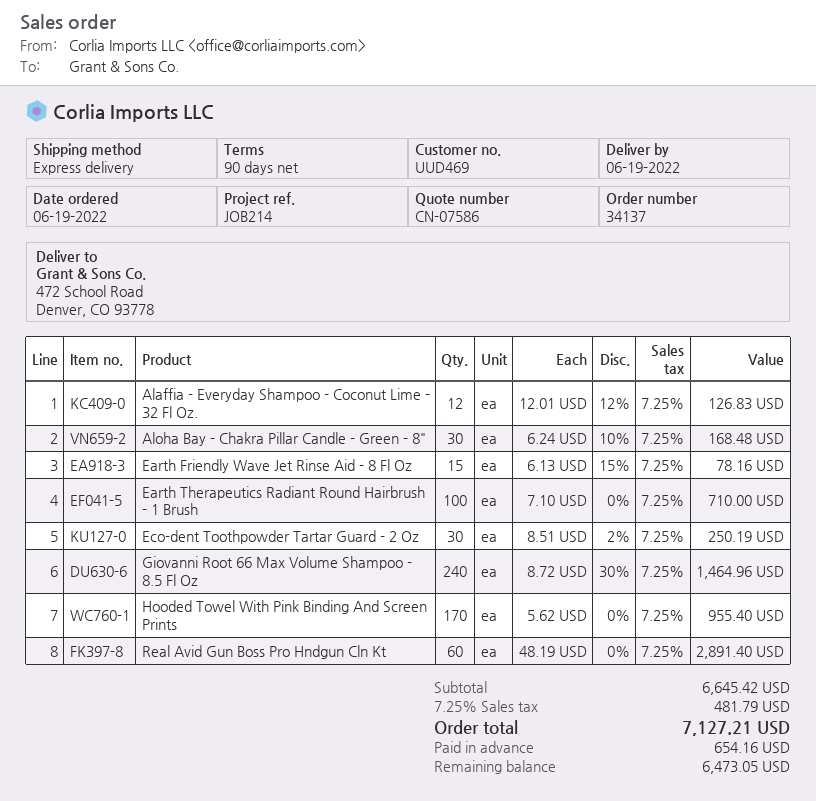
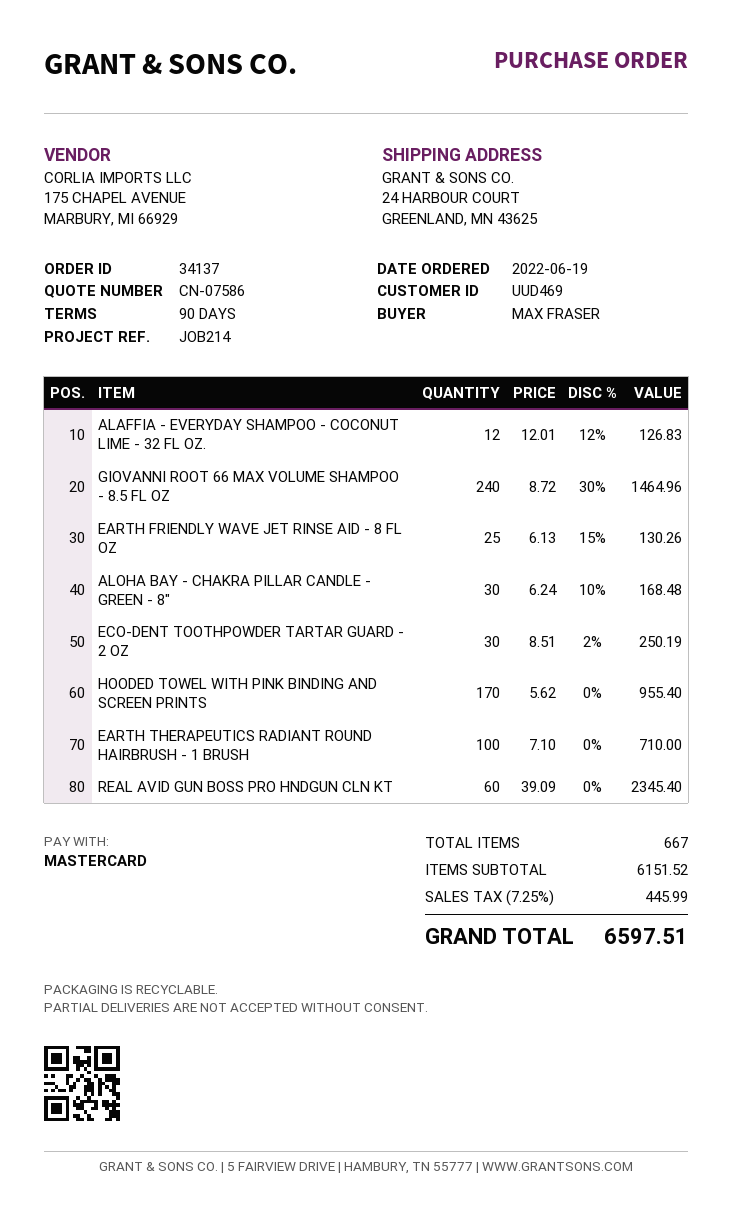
ship to: 472 School Road, Denver, CO 93778 -> 24 HARBOUR COURT, GREENLAND, MN 43625
Earth Friendly Wave Jet Rinse Aid - 8 Fl Oz: 15 x 6.13 - 15% = 78.16 -> 25 x 6.13 - 15% = 130.26
Real Avid Gun Boss Pro Hndgun Cln Kt: 60 x 48.19 = 2891.40 -> 60 x 39.09 = 2345.40
subtotal: 6645.42 -> 6151.52
tax: 7.25% = 481.79 -> 7.25% = 445.99
total: 7127.21 -> 6597.51

